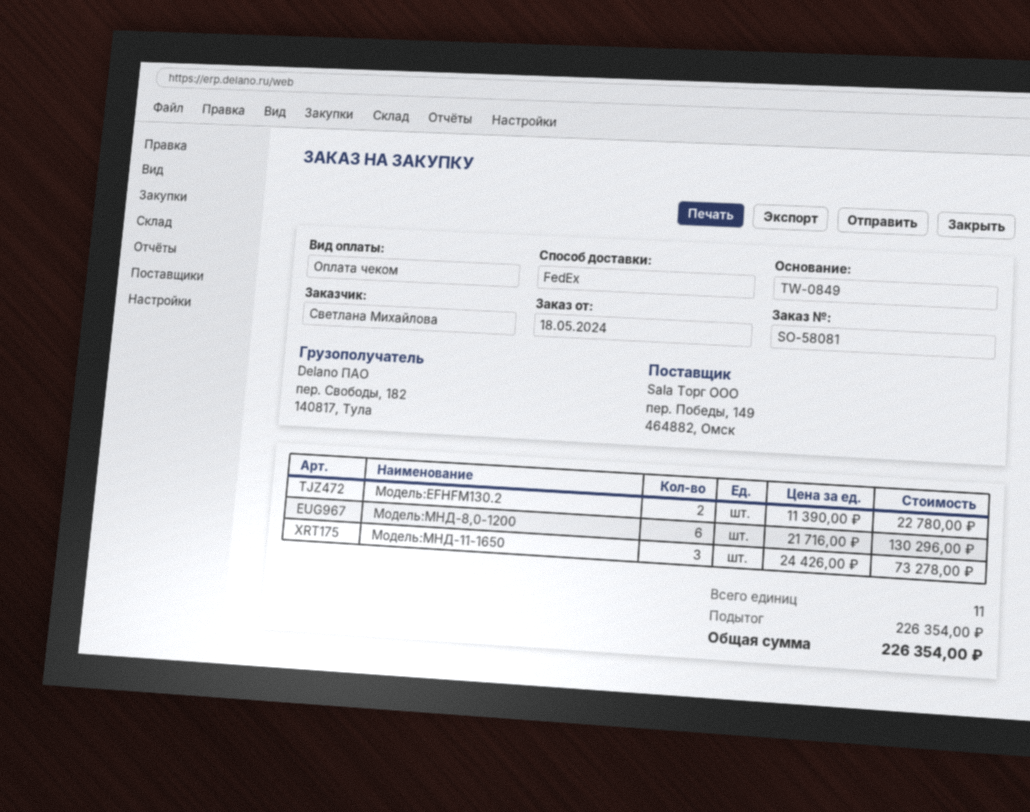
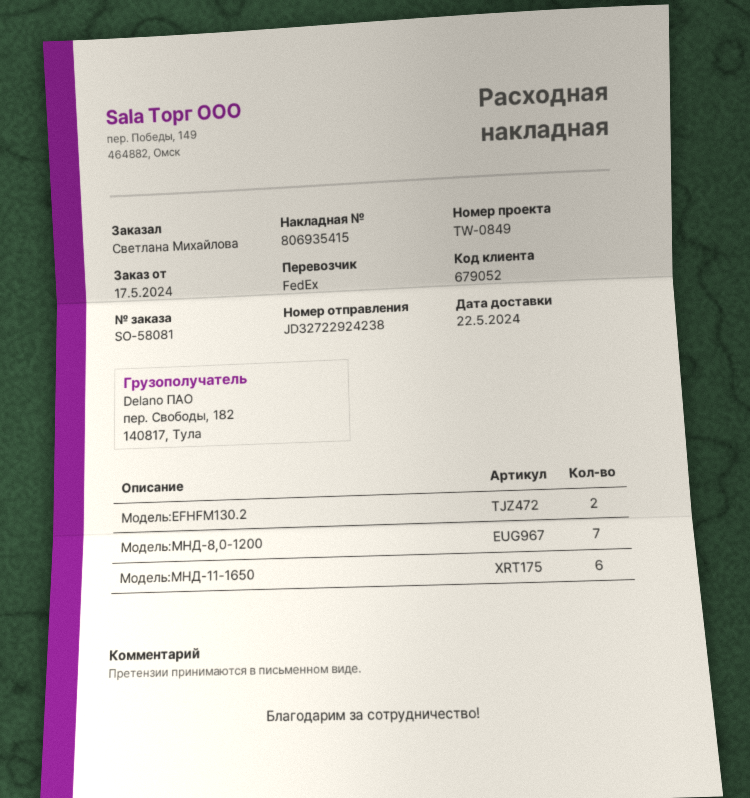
order date: 2024-05-18 -> 2024-05-17
Модель:МНД-8,0-1200: 6 -> 7
Модель:МНД-11-1650: 3 -> 6

